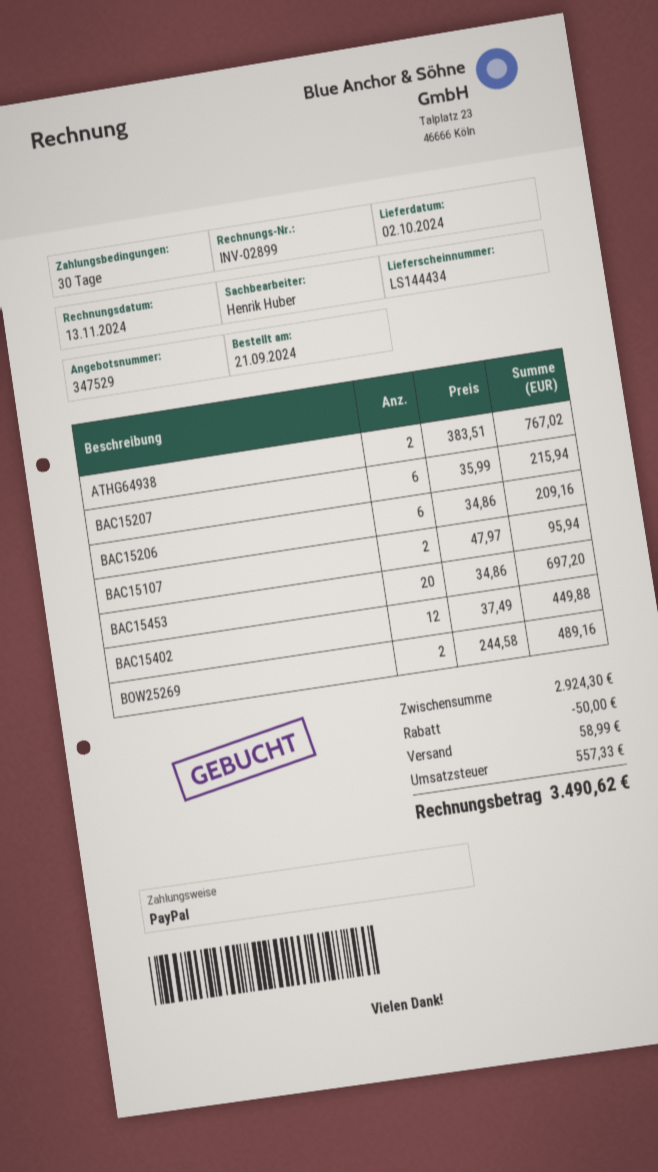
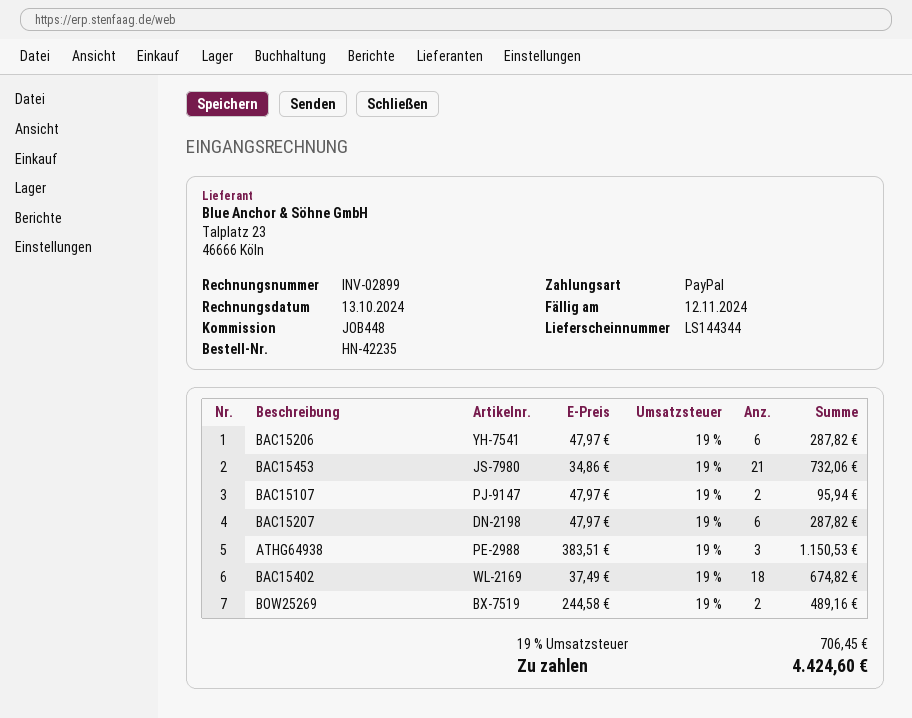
delivery note number: LS144434 -> LS144344
invoice date: 2024-11-13 -> 2024-10-13
ATHG64938: 2 x 383.51 = 767.02 -> 3 x 383.51 = 1150.53
BAC15207: 6 x 35.99 = 215.94 -> 6 x 47.97 = 287.82
BAC15206: 6 x 34.86 = 209.16 -> 6 x 47.97 = 287.82
BAC15453: 20 x 34.86 = 697.20 -> 21 x 34.86 = 732.06
BAC15402: 12 x 37.49 = 449.88 -> 18 x 37.49 = 674.82
discount: 50.00 -> none
shipping: 58.99 -> none
tax: 557.33 -> 706.45
total: 3490.62 -> 4424.60

